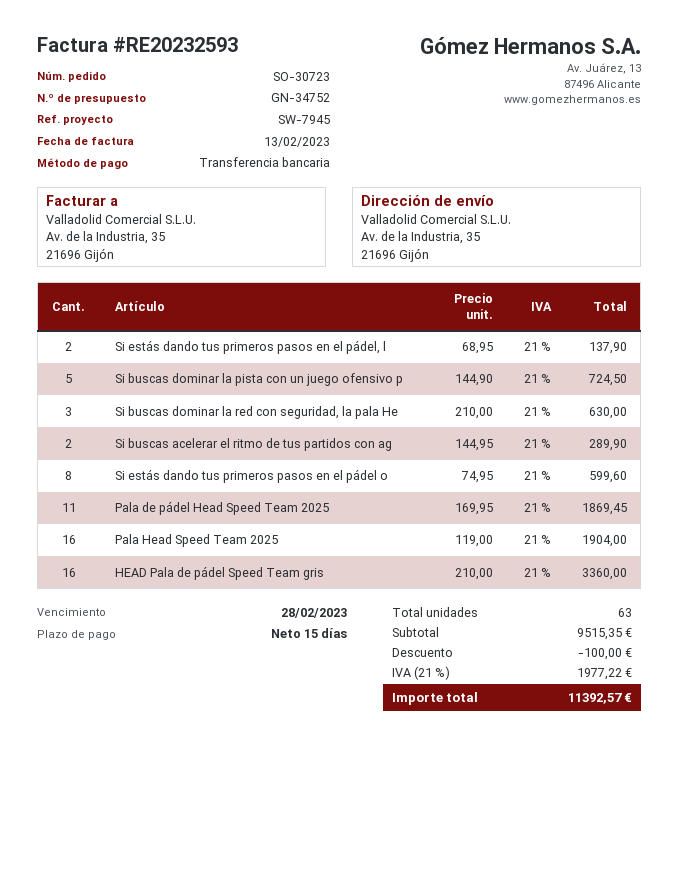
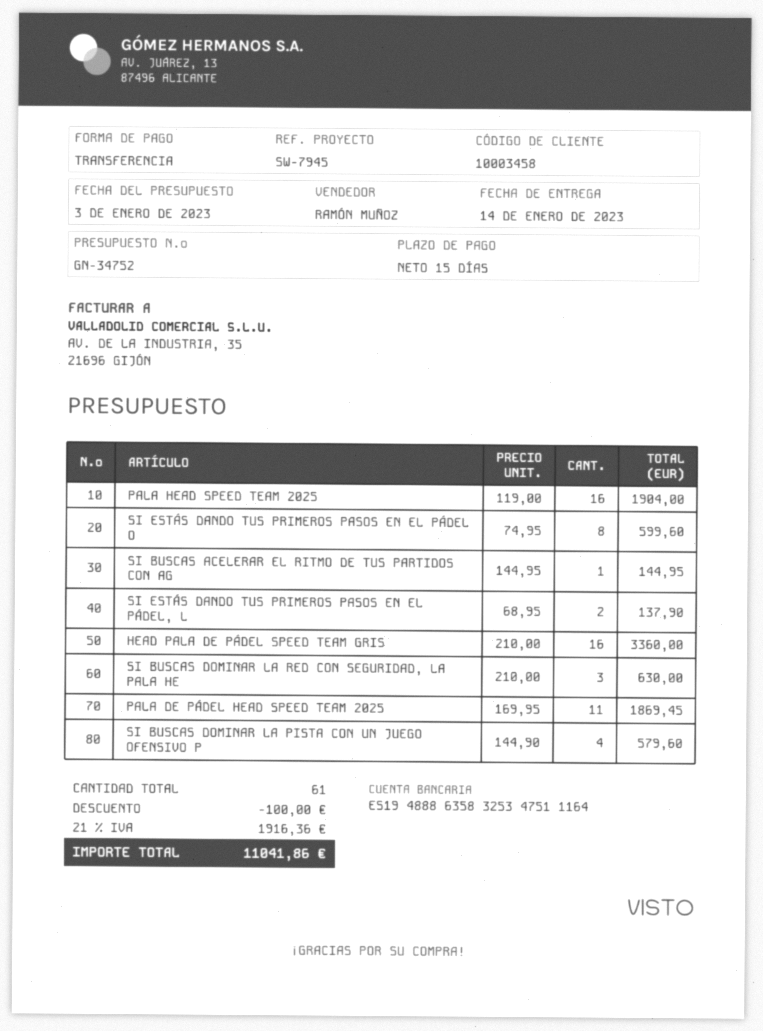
Si buscas dominar la pista con un juego ofensivo p: 5 x 144.90 = 724.50 -> 4 x 144.90 = 579.60
Si buscas acelerar el ritmo de tus partidos con ag: 2 x 144.95 = 289.90 -> 1 x 144.95 = 144.95
total quantity: 63 -> 61
tax: 21% = 1977.22 -> 21% = 1916.36
total: 11392.57 -> 11041.86

